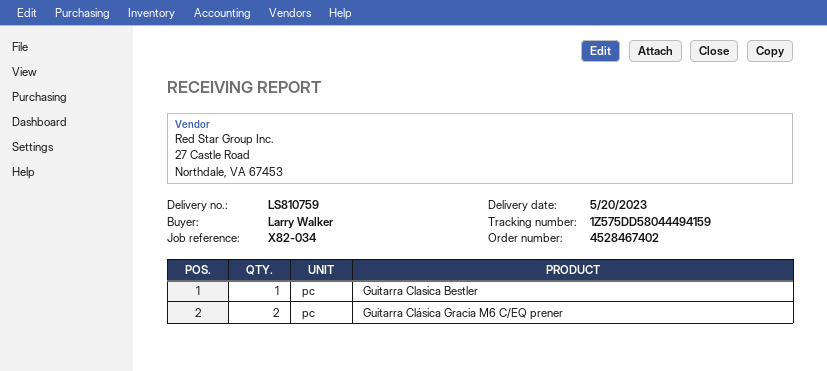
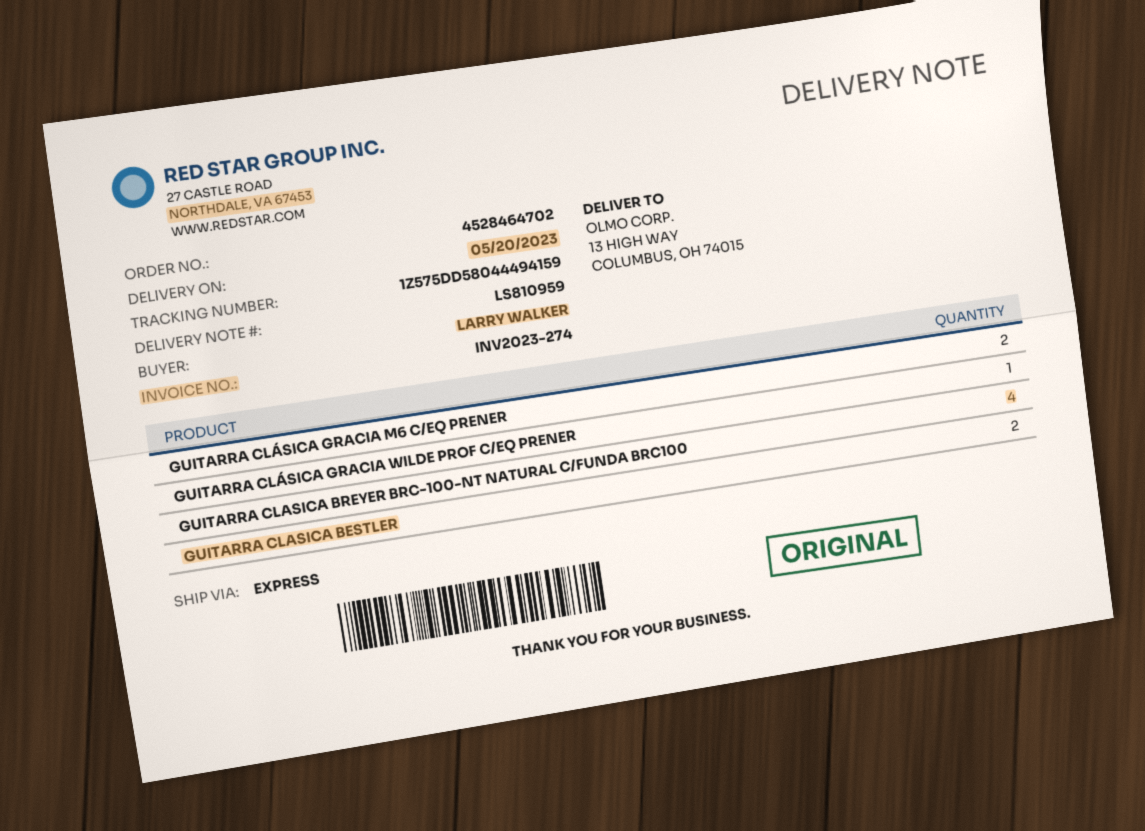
order number: 4528467402 -> 4528464702
delivery note number: LS810759 -> LS810959
Guitarra Clasica Bestler: 1 -> 2
GUITARRA CLÁSICA GRACIA WILDE PROF C/EQ PRENER: none -> 1
GUITARRA CLASICA BREYER BRC-100-NT NATURAL C/FUNDA BRC100: none -> 4

